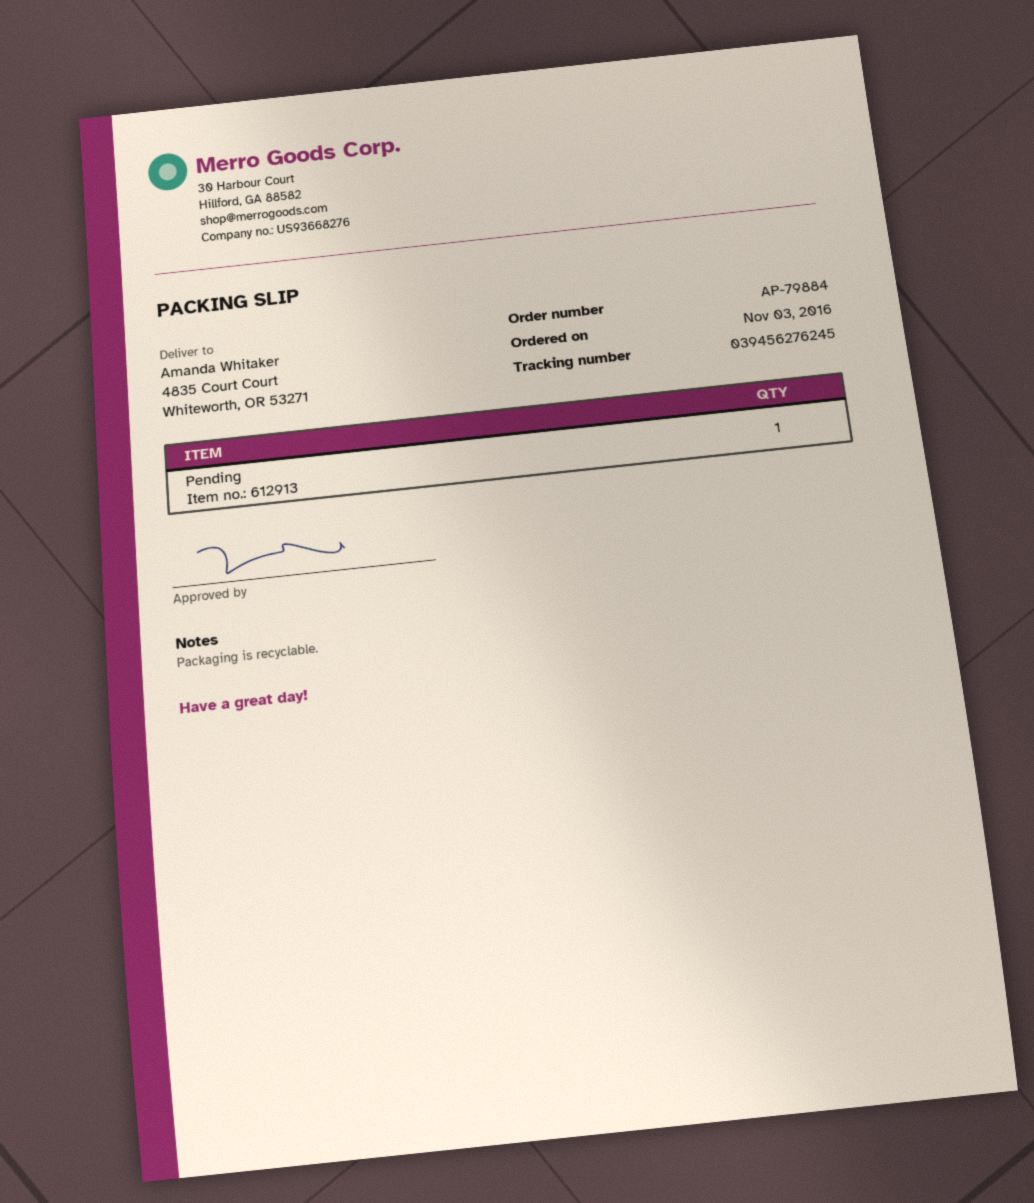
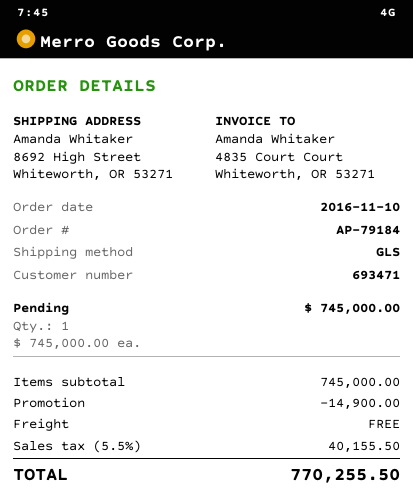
order number: AP-79884 -> AP-79184
order date: 2016-11-03 -> 2016-11-10
ship to: 4835 Court Court, Whiteworth, OR 53271 -> 8692 High Street, Whiteworth, OR 53271

